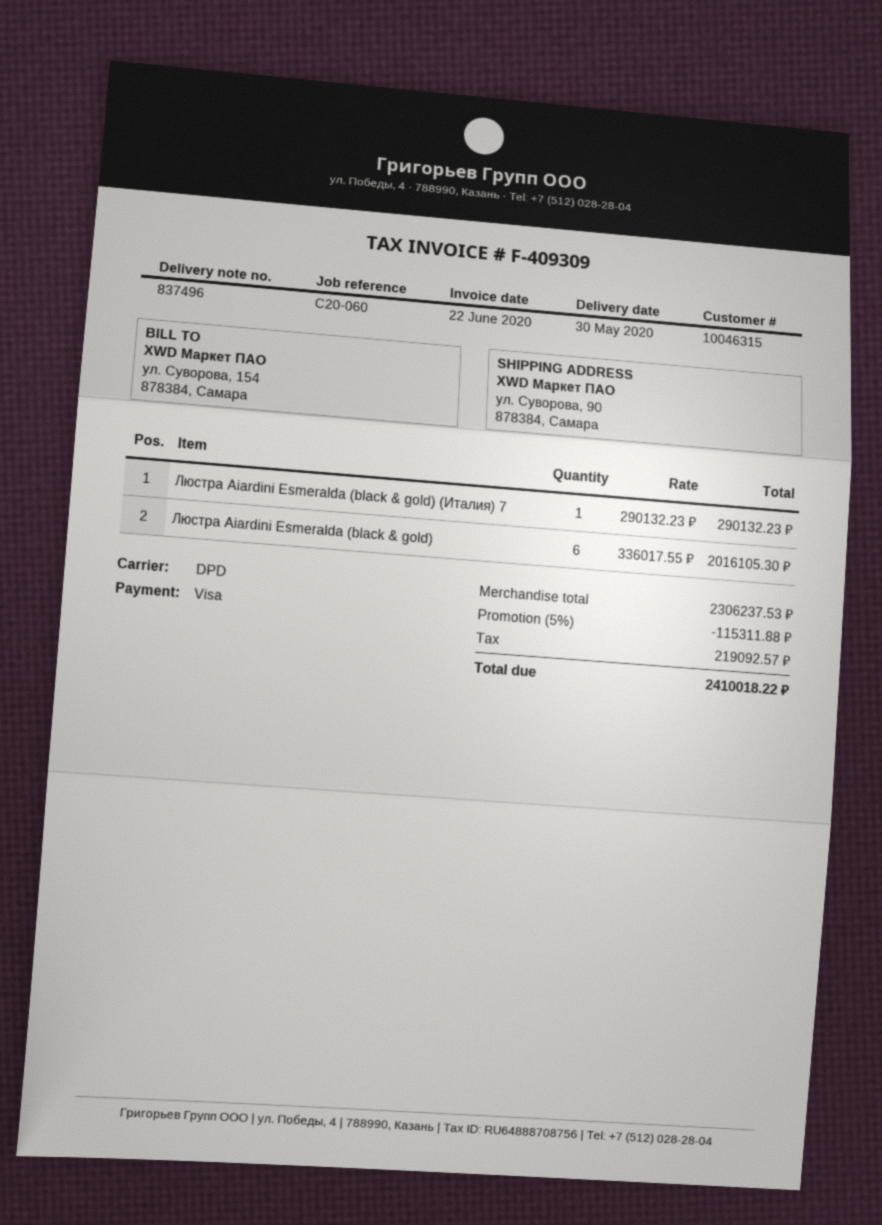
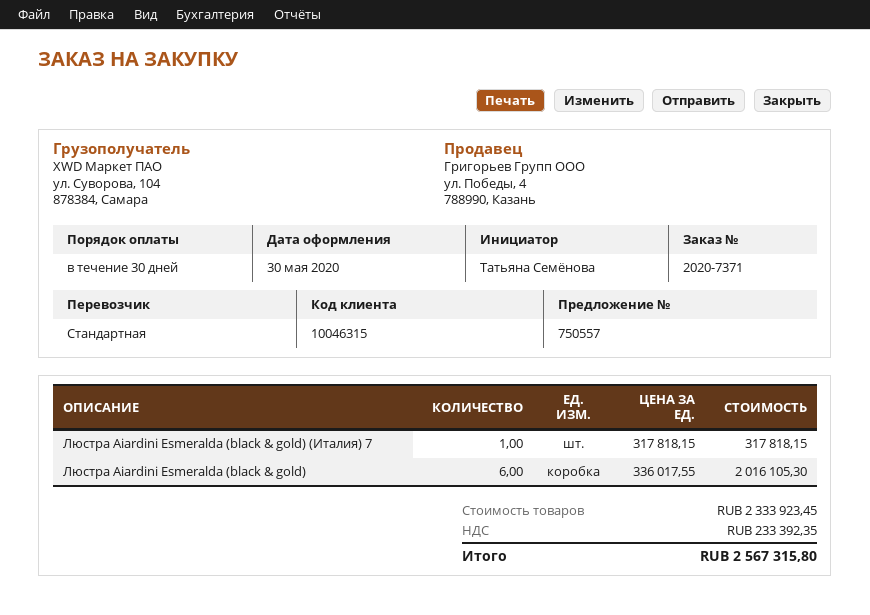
shipping method: DPD -> standard
ship to: ул. Суворова, 90, 878384, Самара -> ул. Суворова, 104, 878384, Самара
Люстра Aiardini Esmeralda (black & gold) (Италия) 7: 1 x 290132.23 = 290132.23 -> 1 x 317818.15 = 317818.15
subtotal: 2306237.53 -> 2333923.45
discount: 5% = 115311.88 -> none
tax: 219092.57 -> 233392.35
total: 2410018.22 -> 2567315.80

